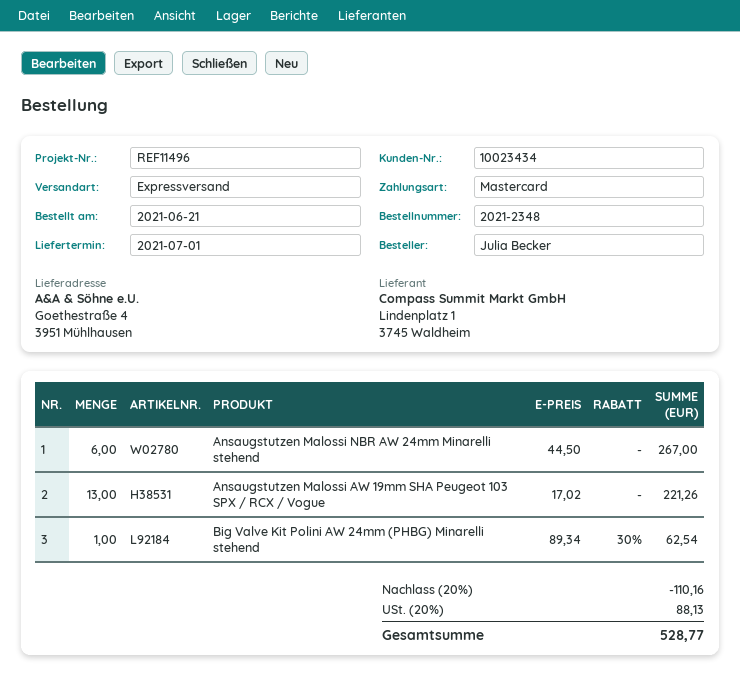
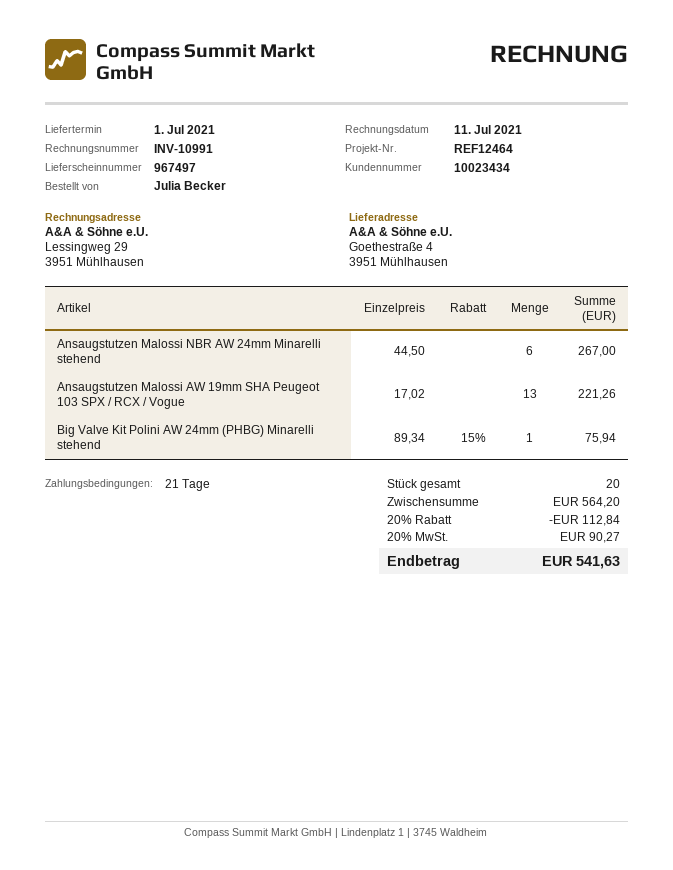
reference: REF11496 -> REF12464
Big Valve Kit Polini AW 24mm (PHBG) Minarelli stehend: 1 x 89.34 - 30% = 62.54 -> 1 x 89.34 - 15% = 75.94
discount: 20% = 110.16 -> 20% = 112.84
tax: 20% = 88.13 -> 20% = 90.27
total: 528.77 -> 541.63

